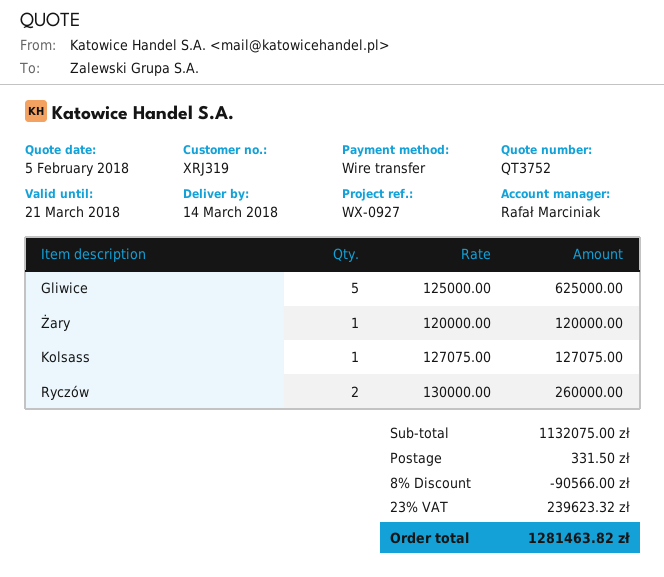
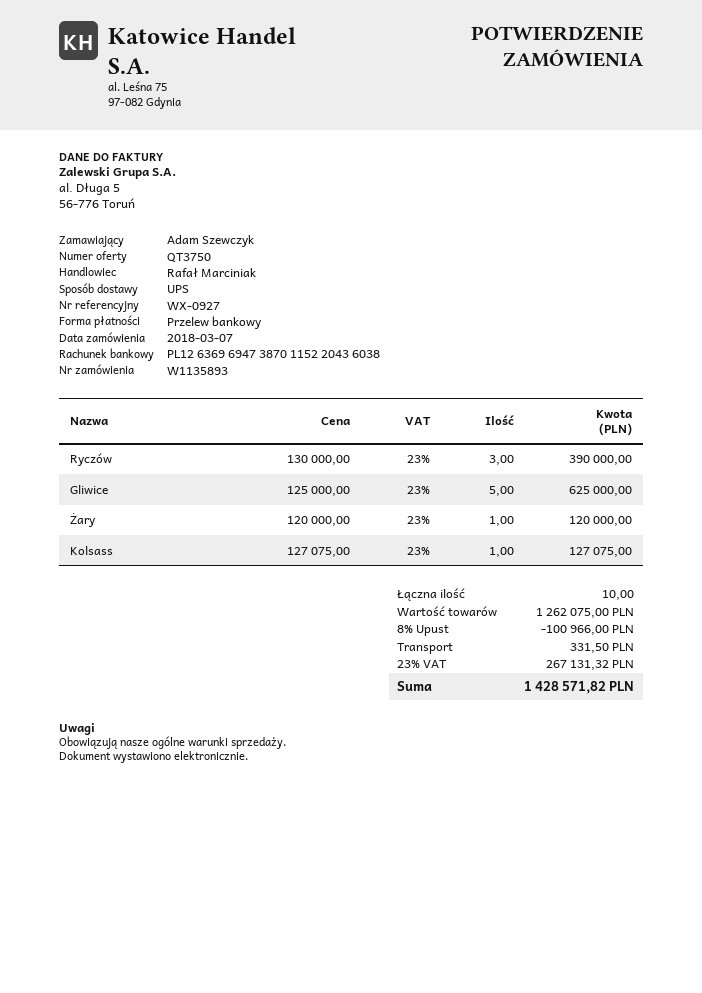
quote number: QT3752 -> QT3750
Ryczów: 2 x 130000.00 = 260000.00 -> 3 x 130000.00 = 390000.00
subtotal: 1132075.00 -> 1262075.00
discount: 8% = 90566.00 -> 8% = 100966.00
tax: 23% = 239623.32 -> 23% = 267131.32
total: 1281463.82 -> 1428571.82

